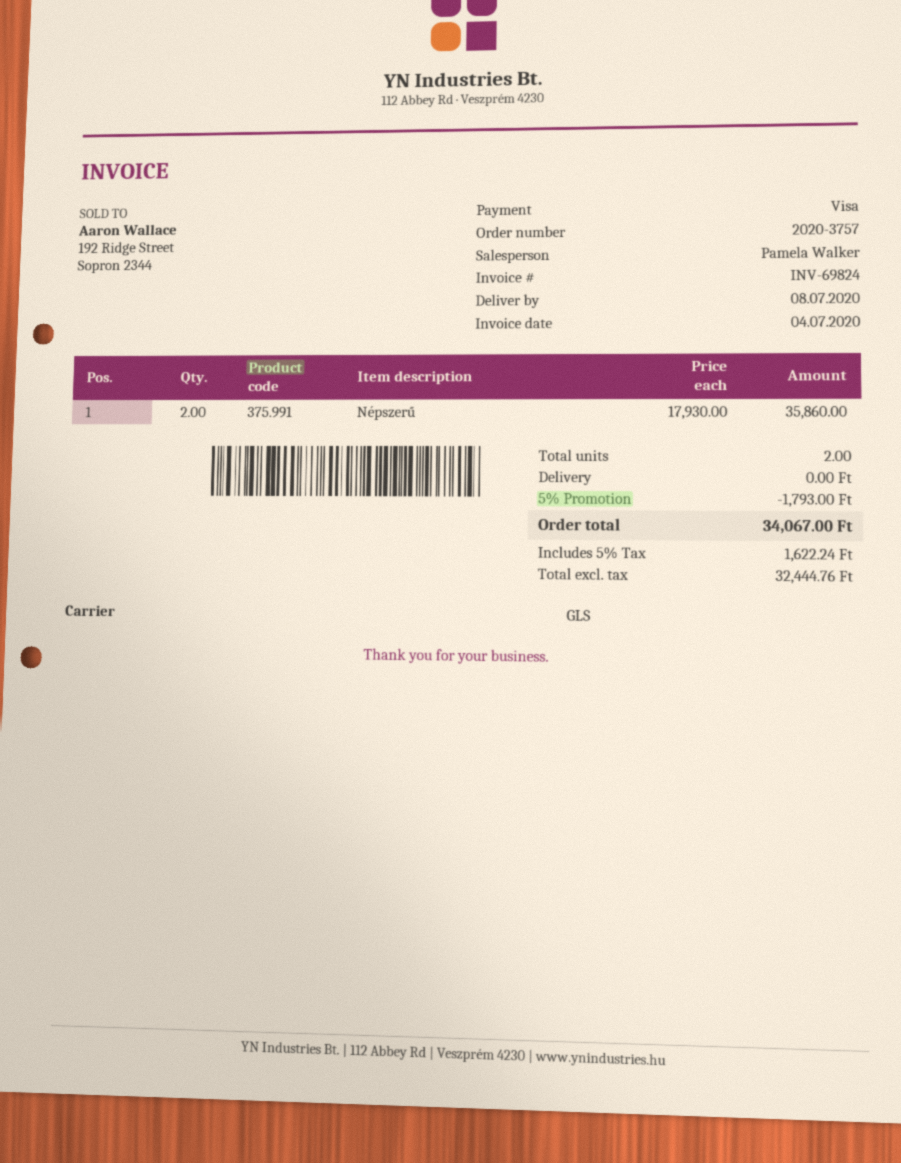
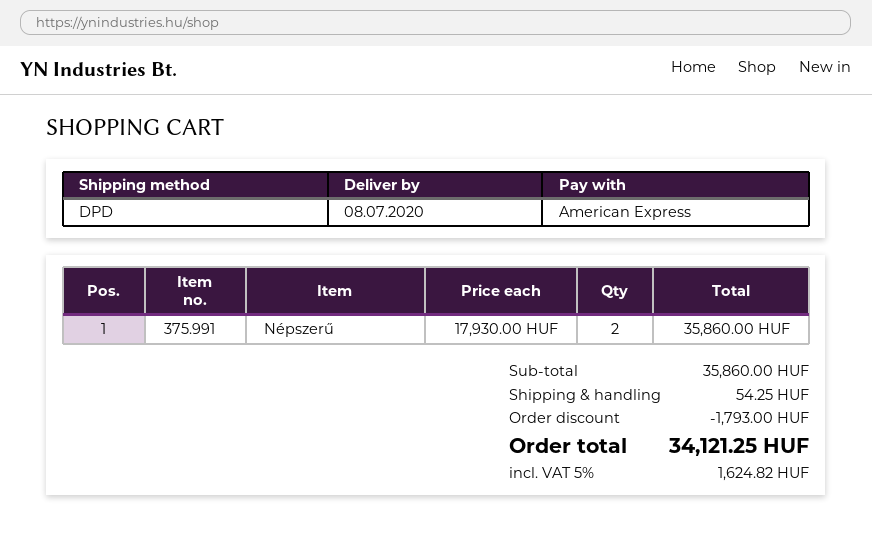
payment method: Visa -> American Express
shipping method: GLS -> DPD
shipping: 0.00 -> 54.25
tax: 5% = 1622.24 -> 5% = 1624.82
total: 34067.00 -> 34121.25

